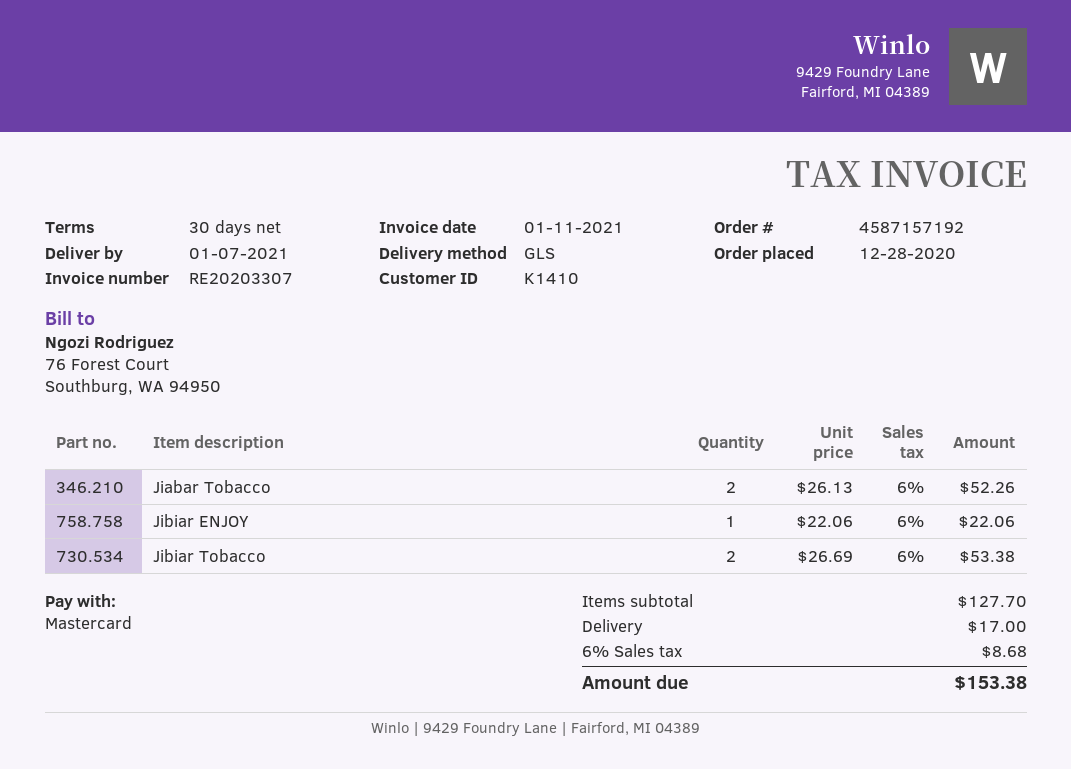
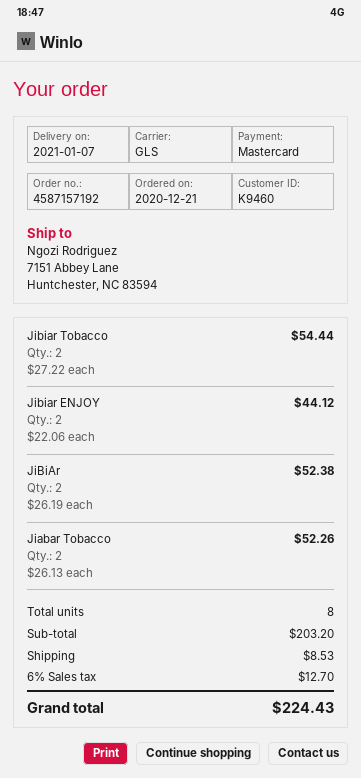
order date: 2020-12-28 -> 2020-12-21
customer number: K1410 -> K9460
Jibiar ENJOY: 1 x 22.06 = 22.06 -> 2 x 22.06 = 44.12
Jibiar Tobacco: 2 x 26.69 = 53.38 -> 2 x 27.22 = 54.44
JiBiAr: none -> 2 x 26.19 = 52.38
subtotal: 127.70 -> 203.20
shipping: 17.00 -> 8.53
tax: 6% = 8.68 -> 6% = 12.70
total: 153.38 -> 224.43

